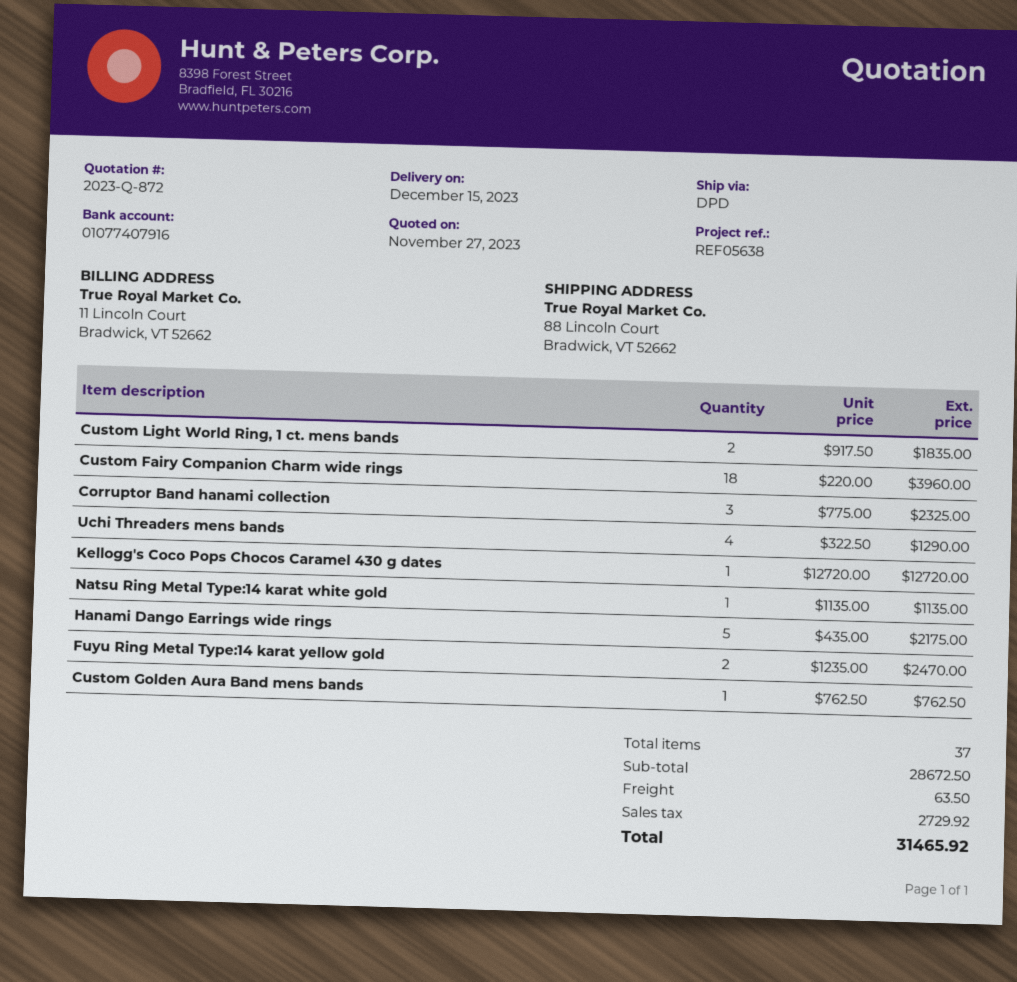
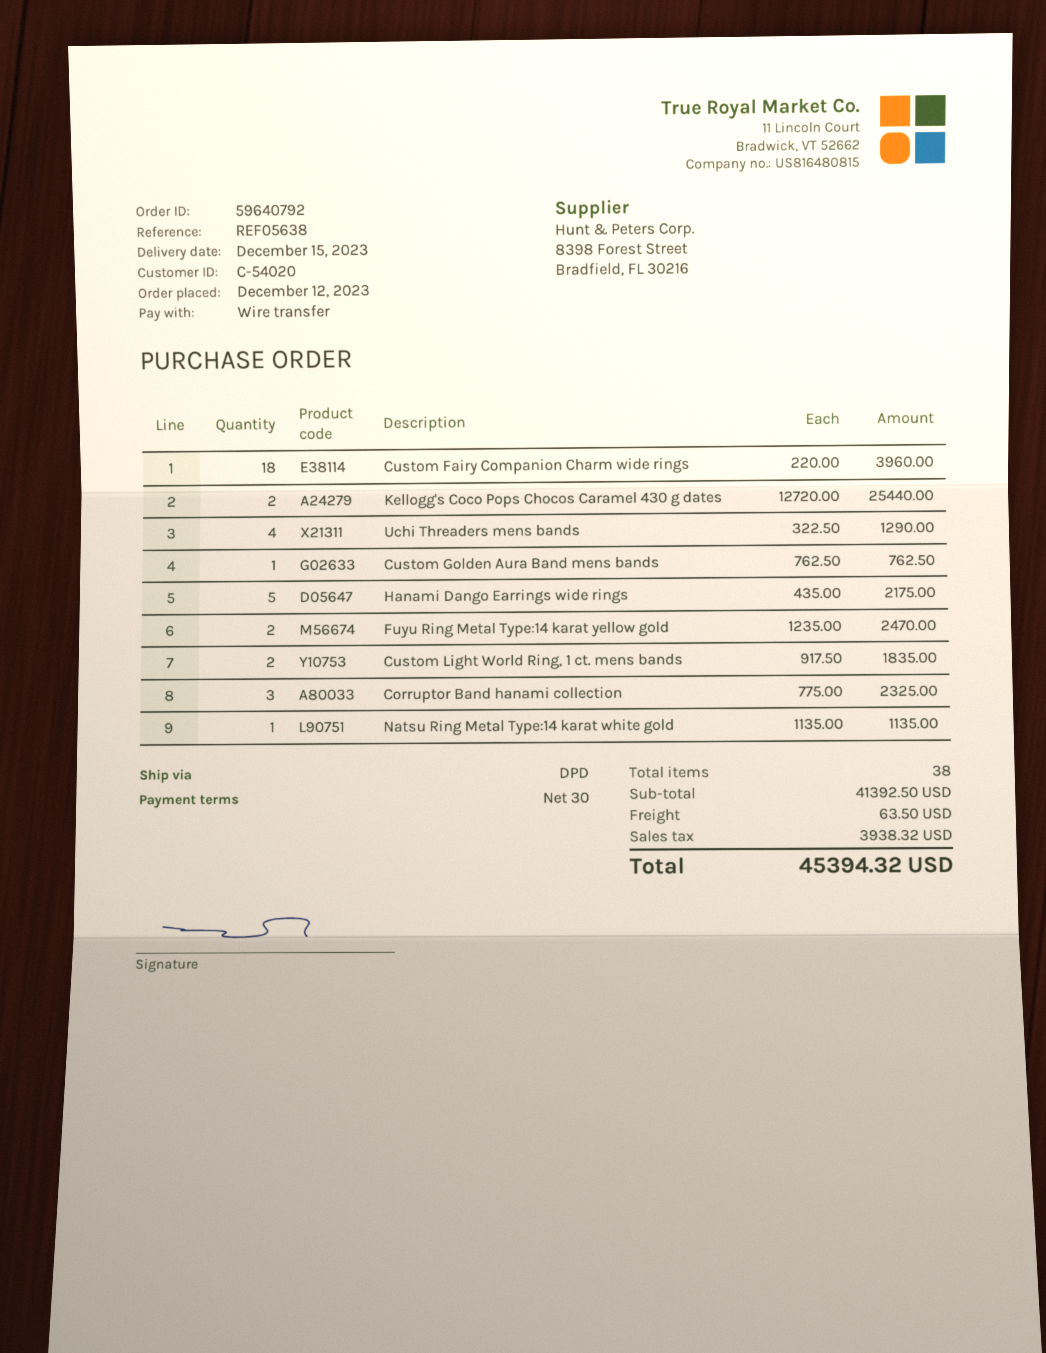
Kellogg's Coco Pops Chocos Caramel 430 g dates: 1 x 12720.00 = 12720.00 -> 2 x 12720.00 = 25440.00
total quantity: 37 -> 38
subtotal: 28672.50 -> 41392.50
tax: 2729.92 -> 3938.32
total: 31465.92 -> 45394.32

